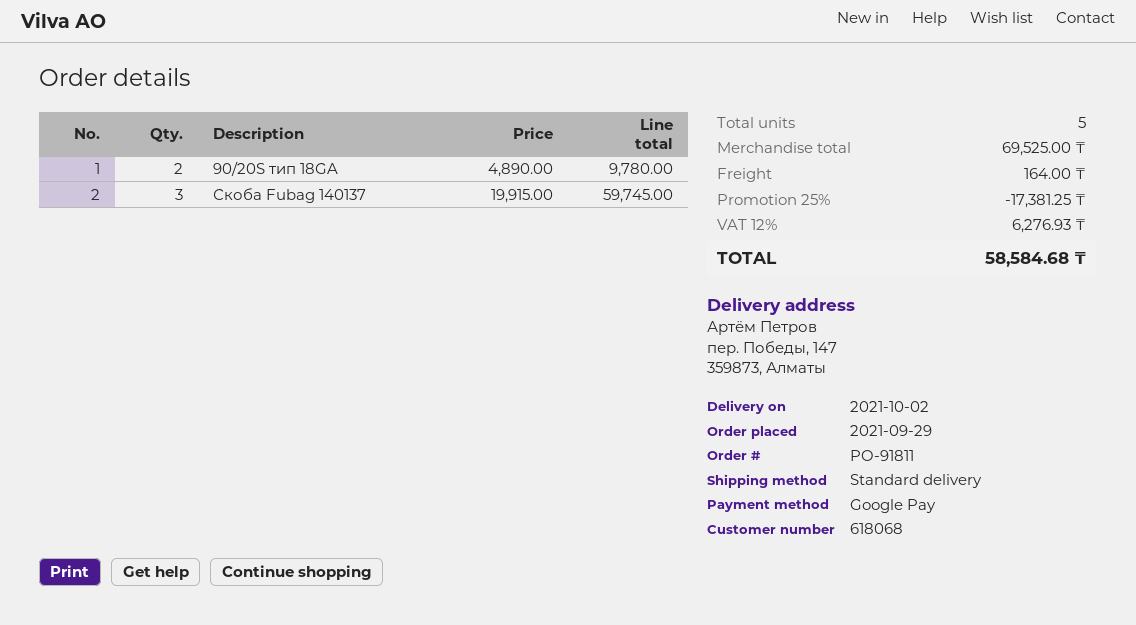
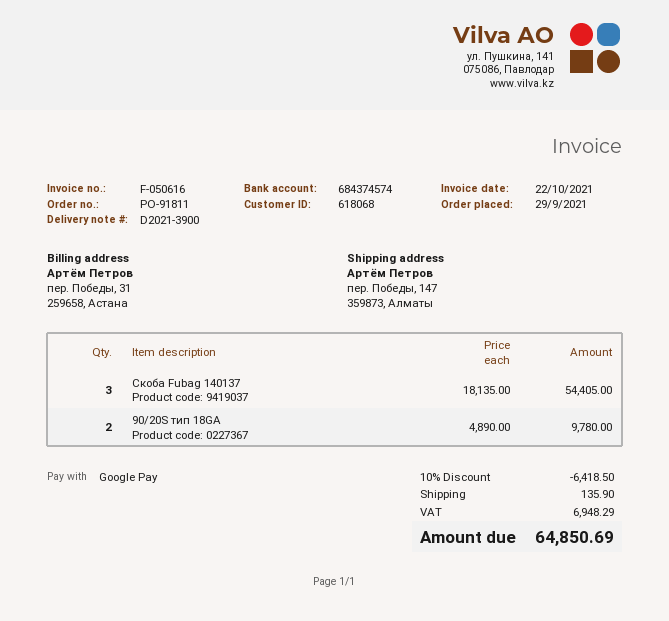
Скоба Fubag 140137: 3 x 19915.00 = 59745.00 -> 3 x 18135.00 = 54405.00
discount: 25% = 17381.25 -> 10% = 6418.50
shipping: 164.00 -> 135.90
tax: 6276.93 -> 6948.29
total: 58584.68 -> 64850.69

